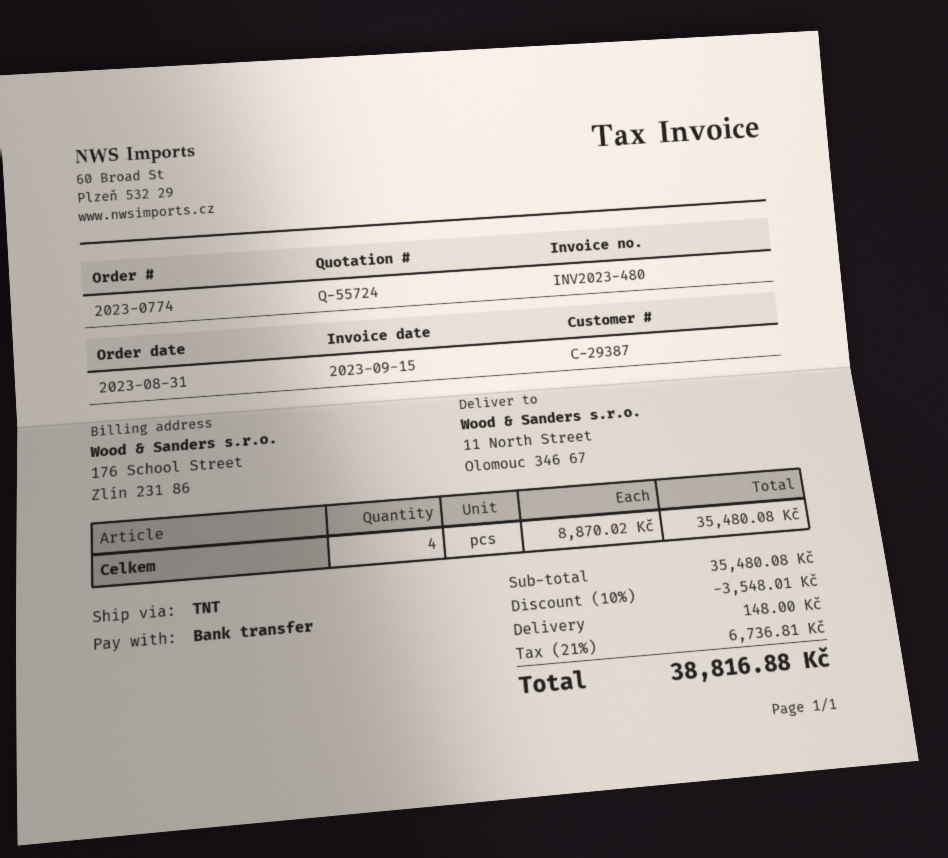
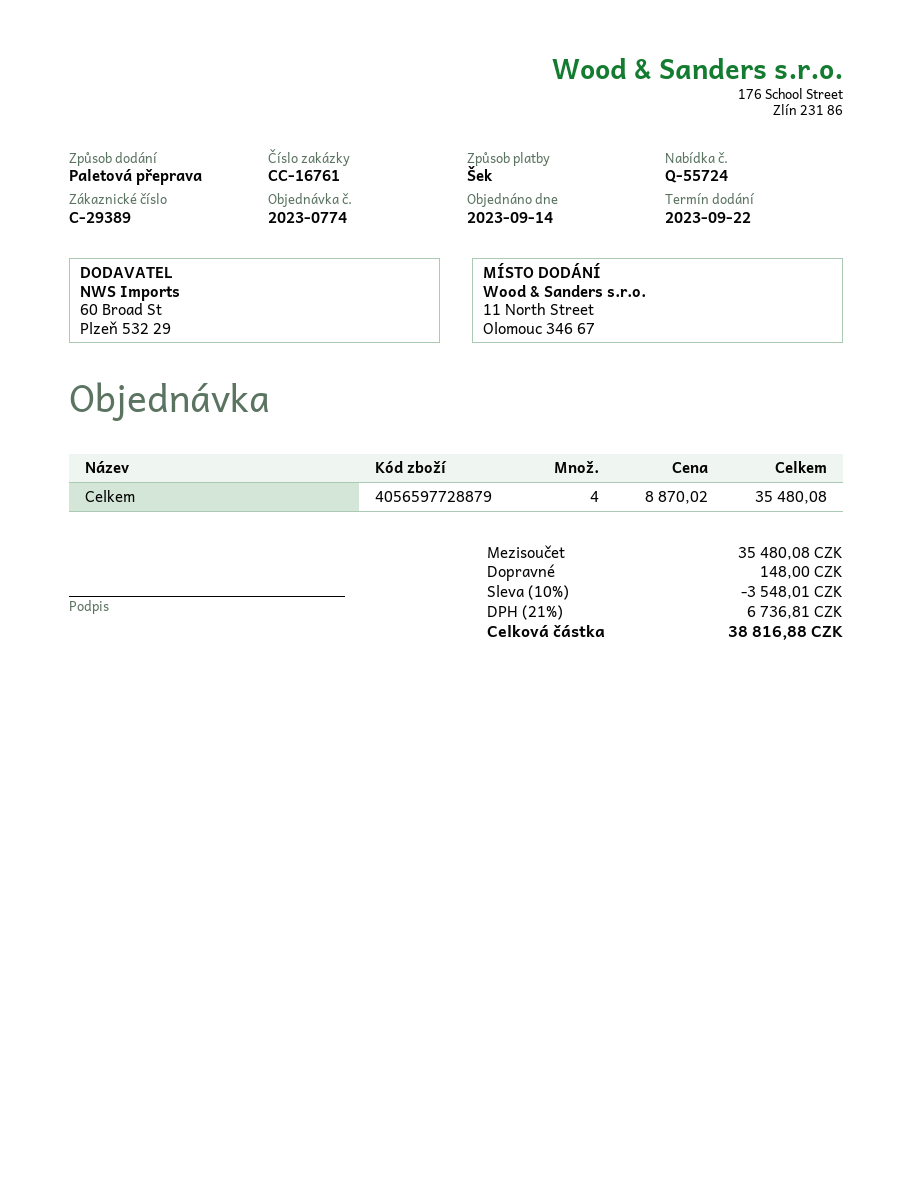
order date: 2023-08-31 -> 2023-09-14
customer number: C-29387 -> C-29389
payment method: bank transfer -> cheque
shipping method: TNT -> pallet freight

